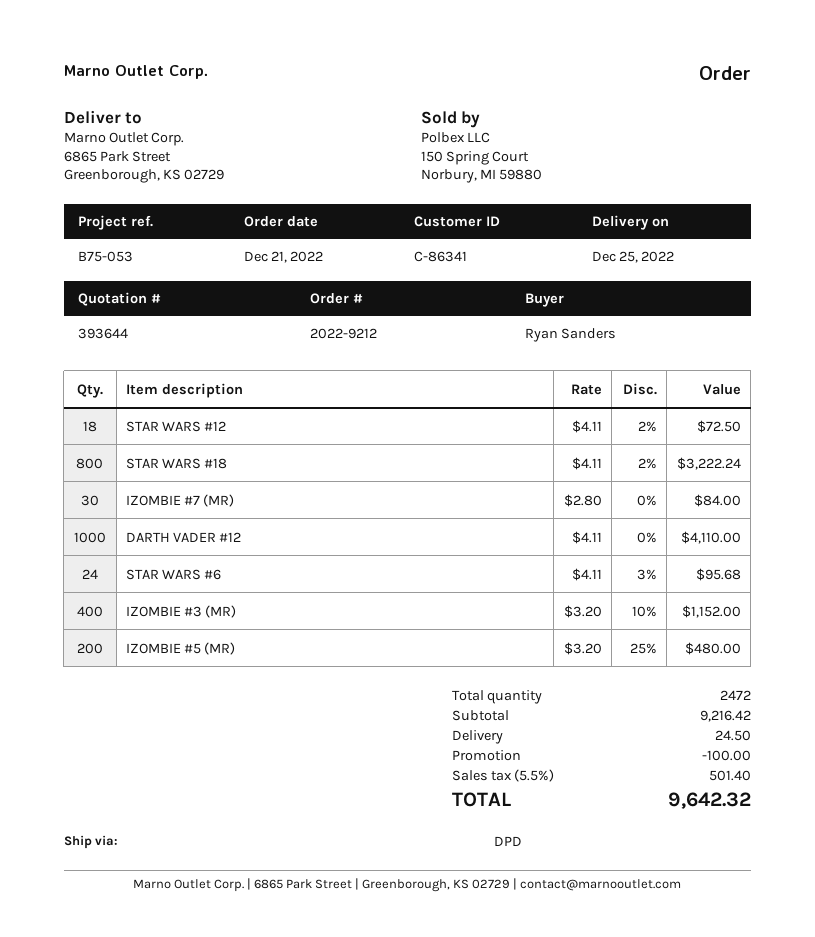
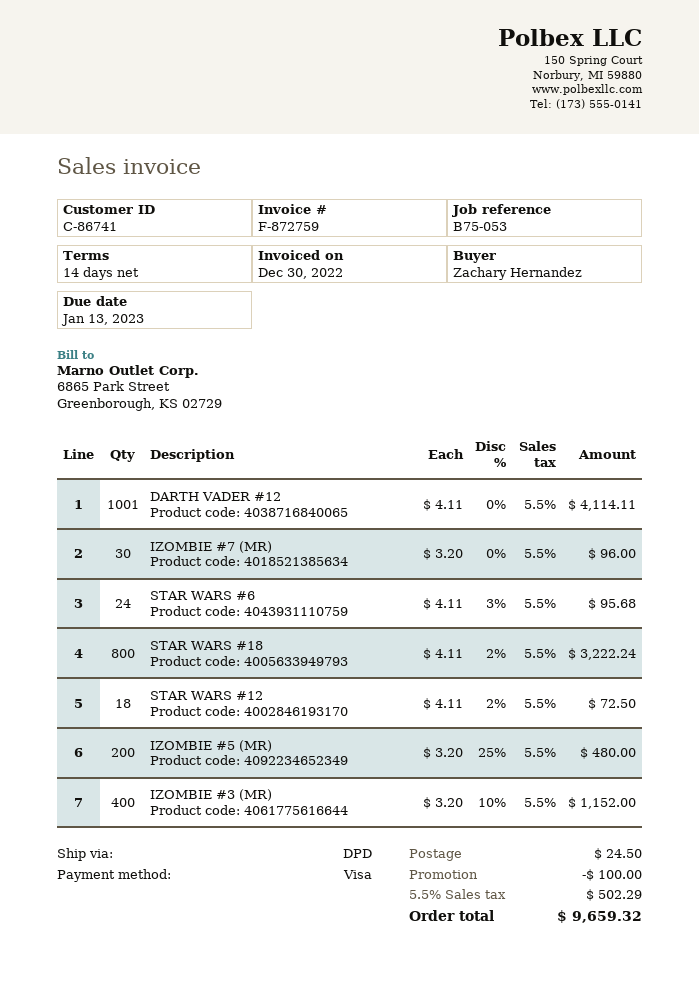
customer number: C-86341 -> C-86741
ordered by: Ryan Sanders -> Zachary Hernandez
IZOMBIE #7 (MR): 30 x 2.80 = 84.00 -> 30 x 3.20 = 96.00
DARTH VADER #12: 1000 x 4.11 = 4110.00 -> 1001 x 4.11 = 4114.11
tax: 5.5% = 501.40 -> 5.5% = 502.29
total: 9642.32 -> 9659.32

